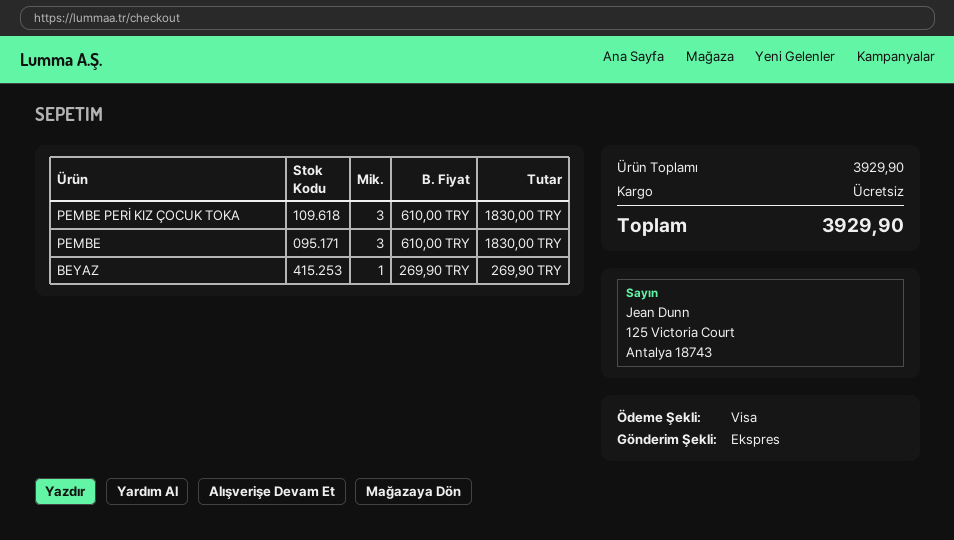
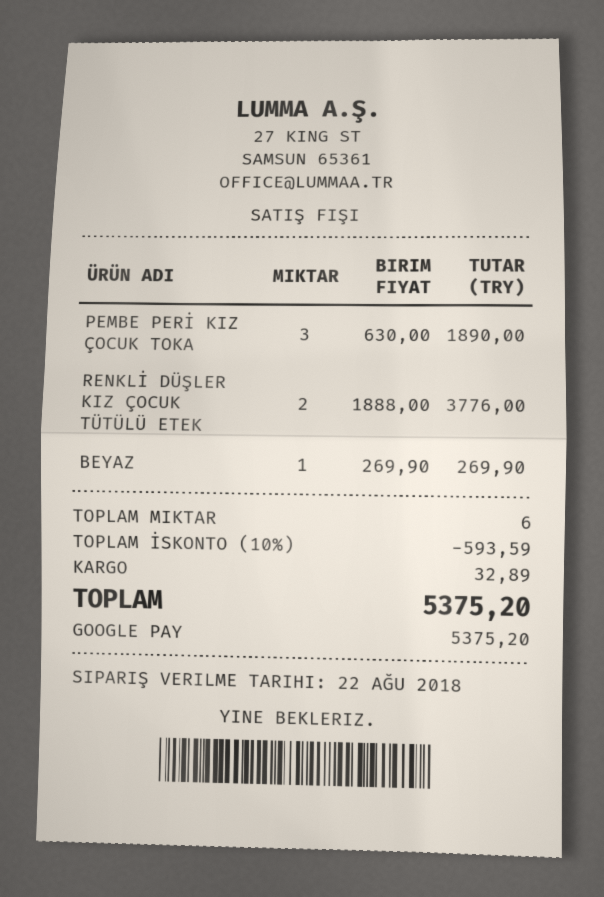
payment method: Visa -> Google Pay
PEMBE PERİ KIZ ÇOCUK TOKA: 3 x 610.00 = 1830.00 -> 3 x 630.00 = 1890.00
PEMBE: 3 x 610.00 = 1830.00 -> none
RENKLİ DÜŞLER KIZ ÇOCUK TÜTÜLÜ ETEK: none -> 2 x 1888.00 = 3776.00
discount: none -> 10% = 593.59
shipping: 0.00 -> 32.89
total: 3929.90 -> 5375.20

